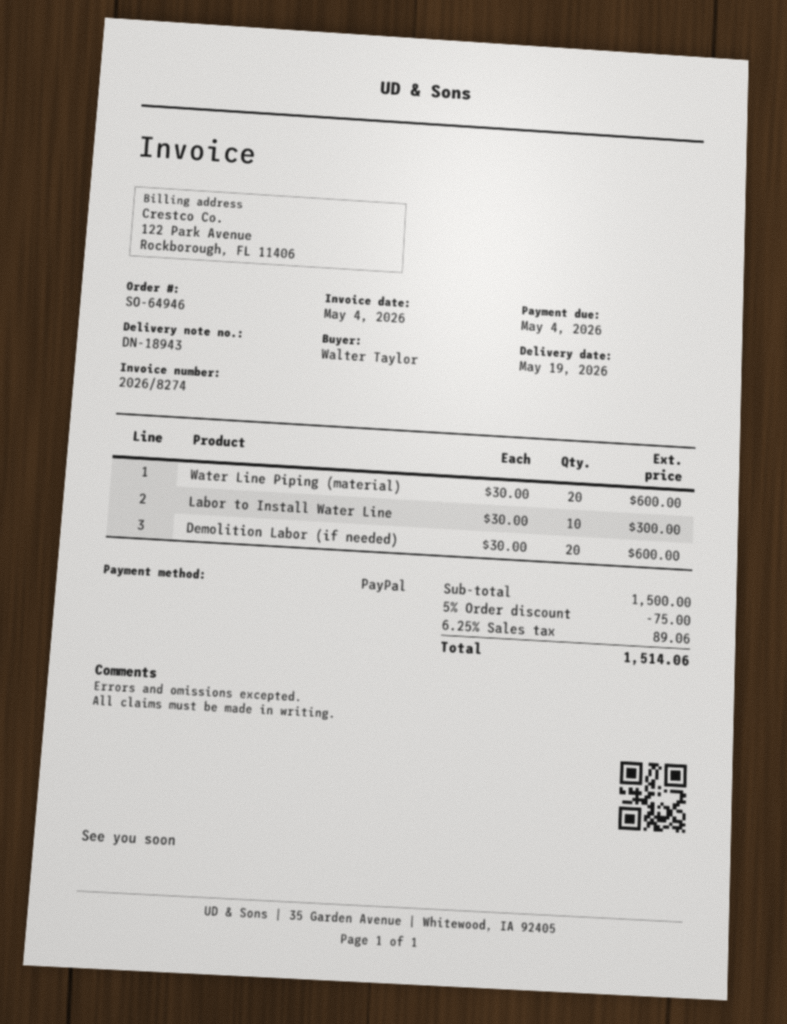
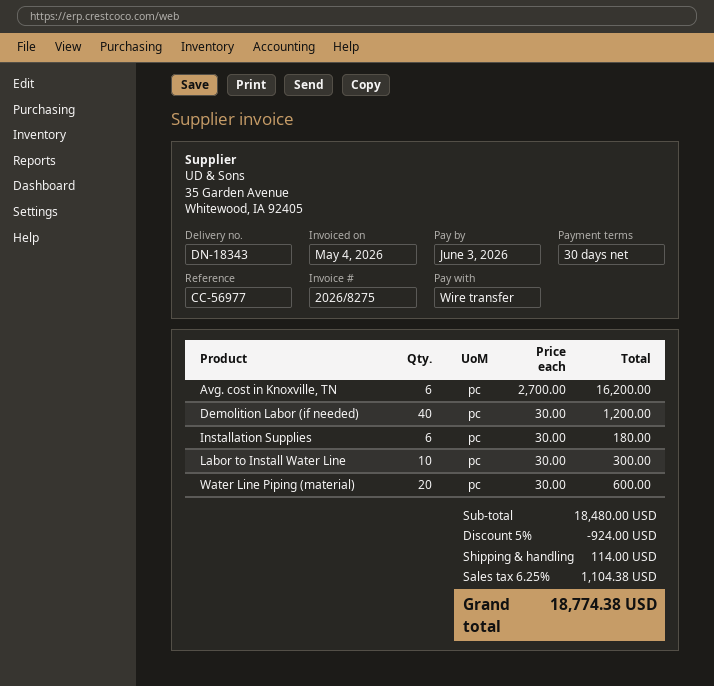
delivery note number: DN-18943 -> DN-18343
invoice number: 2026/8274 -> 2026/8275
due date: 2026-05-04 -> 2026-06-03
payment method: PayPal -> bank transfer
Demolition Labor (if needed): 20 x 30.00 = 600.00 -> 40 x 30.00 = 1200.00
Avg. cost in Knoxville, TN: none -> 6 x 2700.00 = 16200.00
Installation Supplies: none -> 6 x 30.00 = 180.00
subtotal: 1500.00 -> 18480.00
discount: 5% = 75.00 -> 5% = 924.00
shipping: none -> 114.00
tax: 6.25% = 89.06 -> 6.25% = 1104.38
total: 1514.06 -> 18774.38

